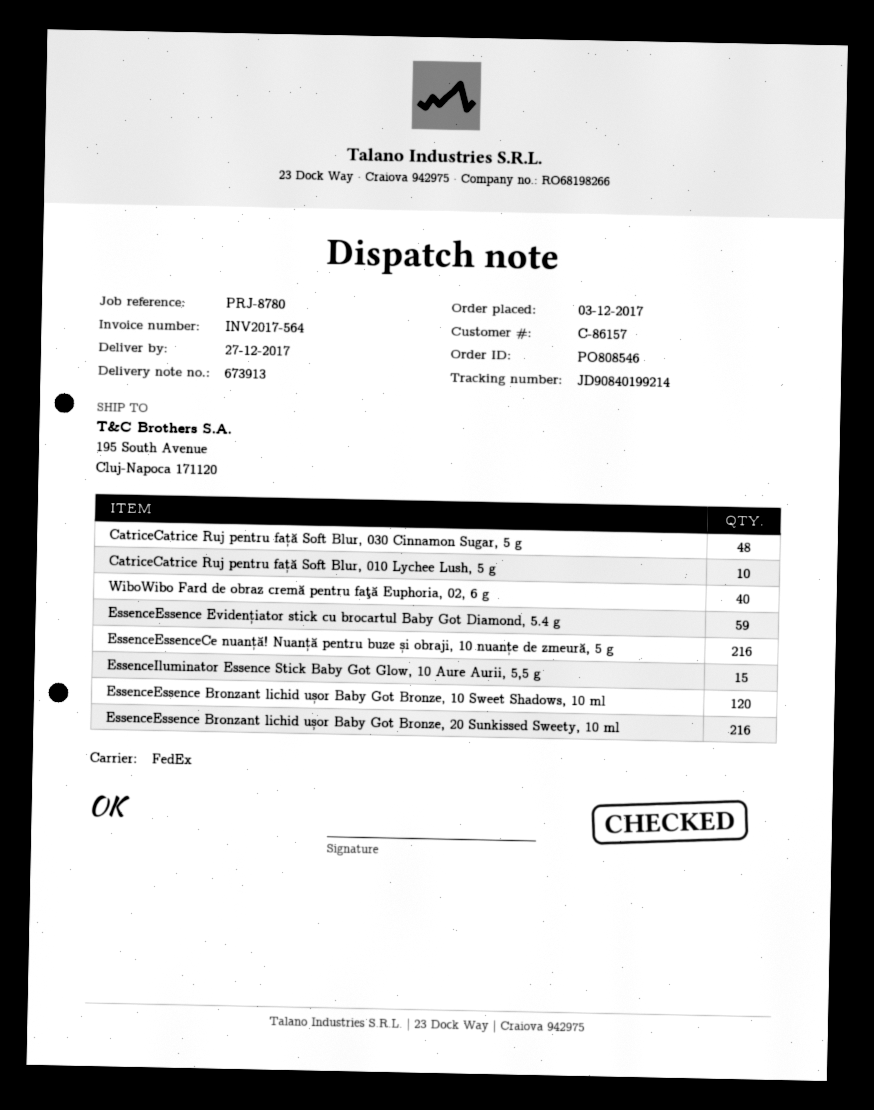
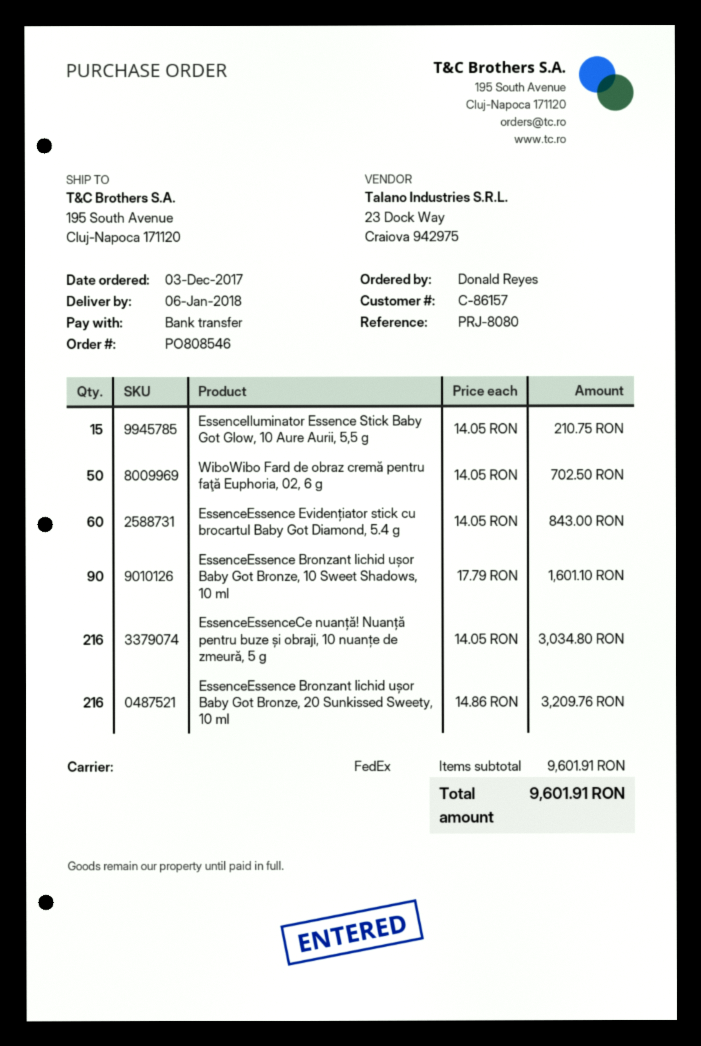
delivery date: 2017-12-27 -> 2018-01-06
reference: PRJ-8780 -> PRJ-8080
CatriceCatrice Ruj pentru față Soft Blur, 030 Cinnamon Sugar, 5 g: 48 -> none
CatriceCatrice Ruj pentru față Soft Blur, 010 Lychee Lush, 5 g: 10 -> none
WiboWibo Fard de obraz cremă pentru faţă Euphoria, 02, 6 g: 40 -> 50
EssenceEssence Evidențiator stick cu brocartul Baby Got Diamond, 5.4 g: 59 -> 60
EssenceEssence Bronzant lichid ușor Baby Got Bronze, 10 Sweet Shadows, 10 ml: 120 -> 90

